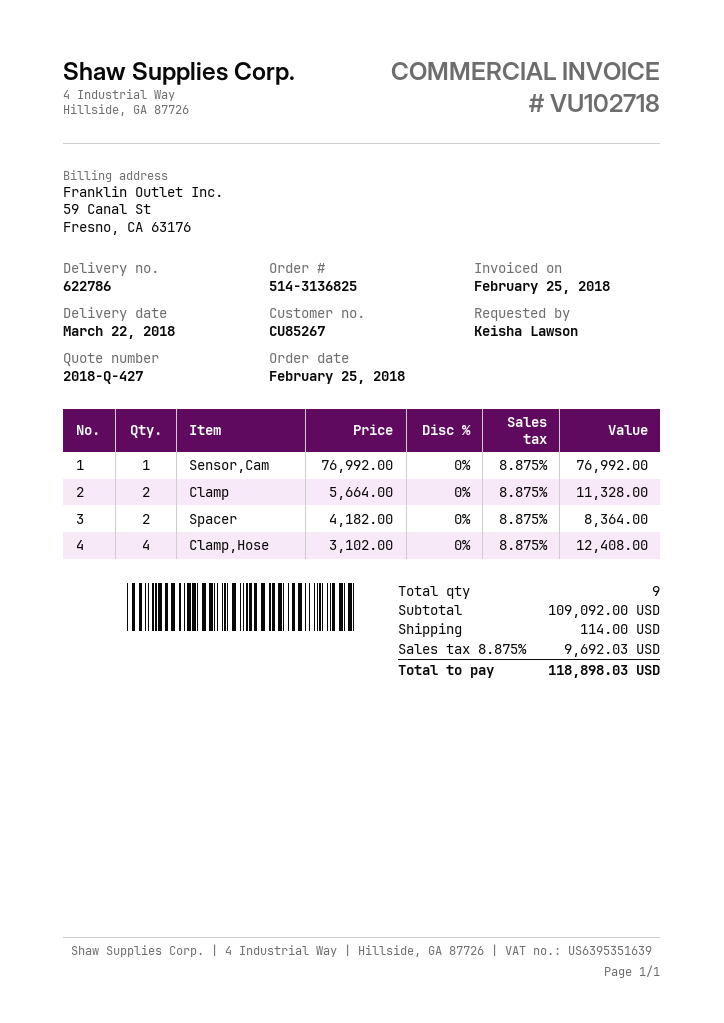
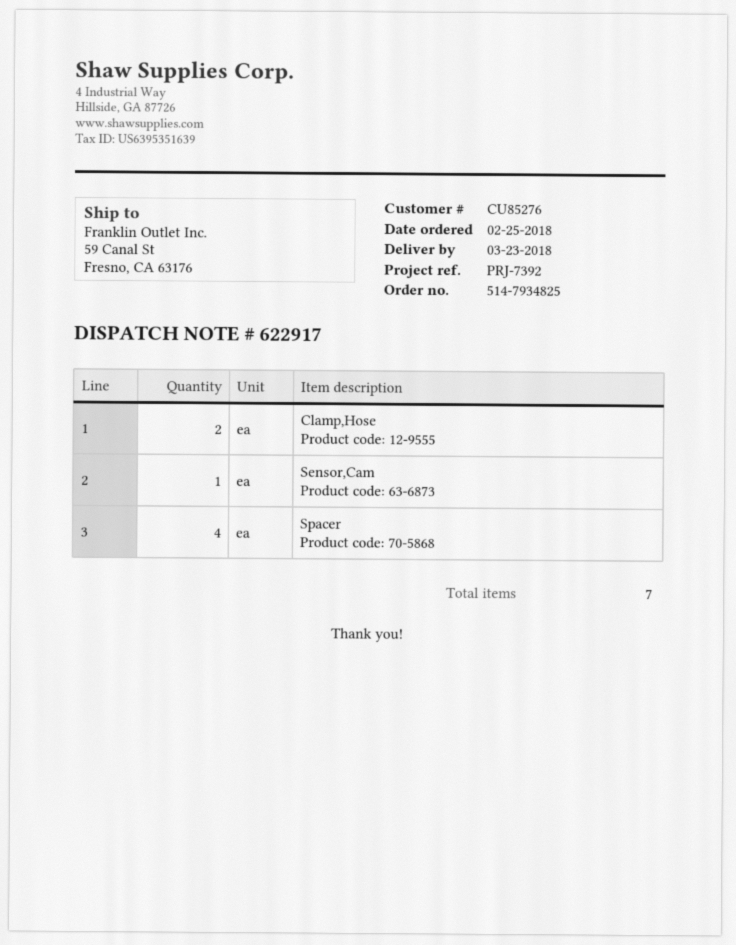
order number: 514-3136825 -> 514-7934825
delivery note number: 622786 -> 622917
delivery date: 2018-03-22 -> 2018-03-23
customer number: CU85267 -> CU85276
Clamp: 2 -> none
Spacer: 2 -> 4
Clamp,Hose: 4 -> 2
total quantity: 9 -> 7

